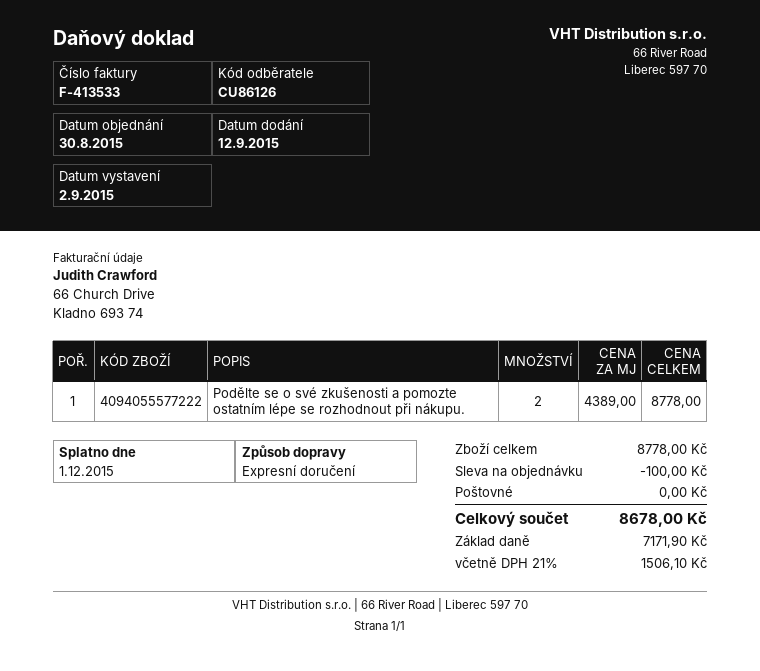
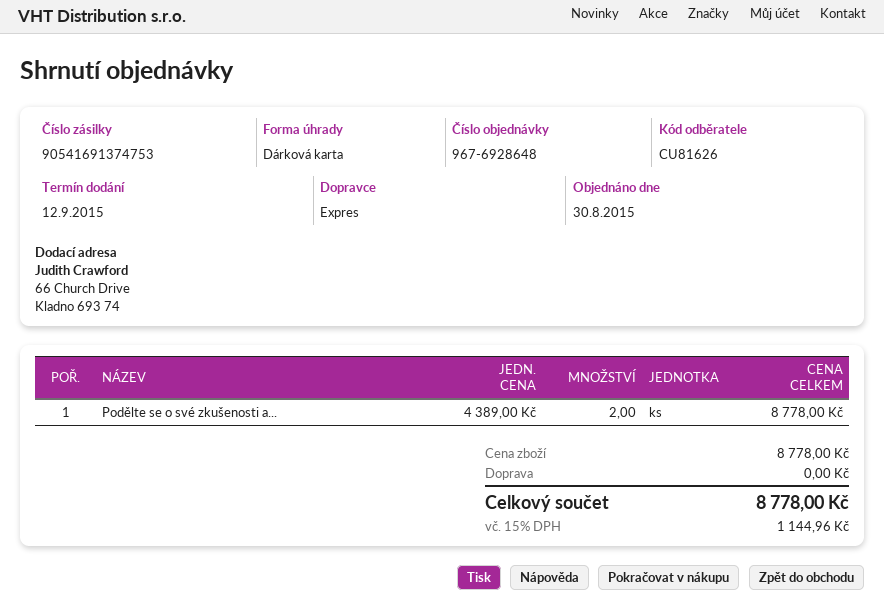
customer number: CU86126 -> CU81626
discount: 100.00 -> none
tax: 21% = 1506.10 -> 15% = 1144.96
total: 8678.00 -> 8778.00

